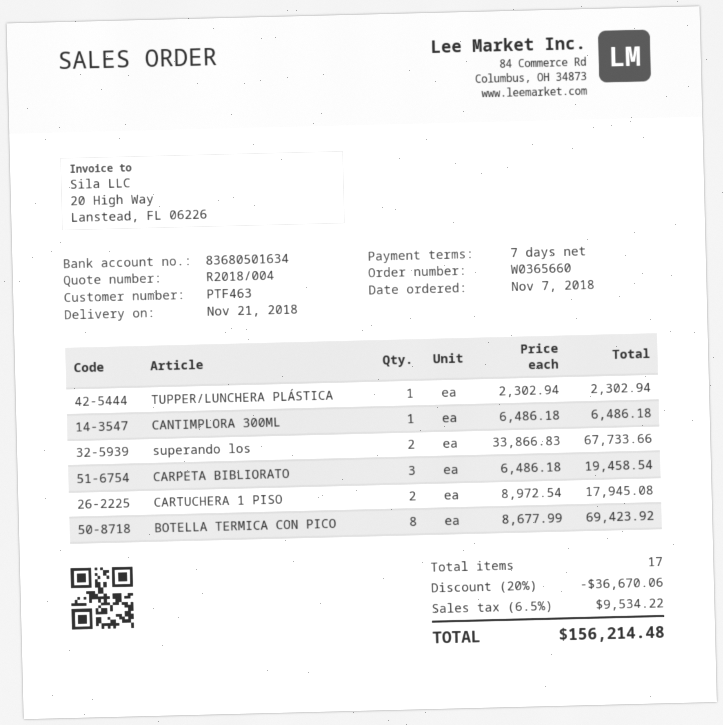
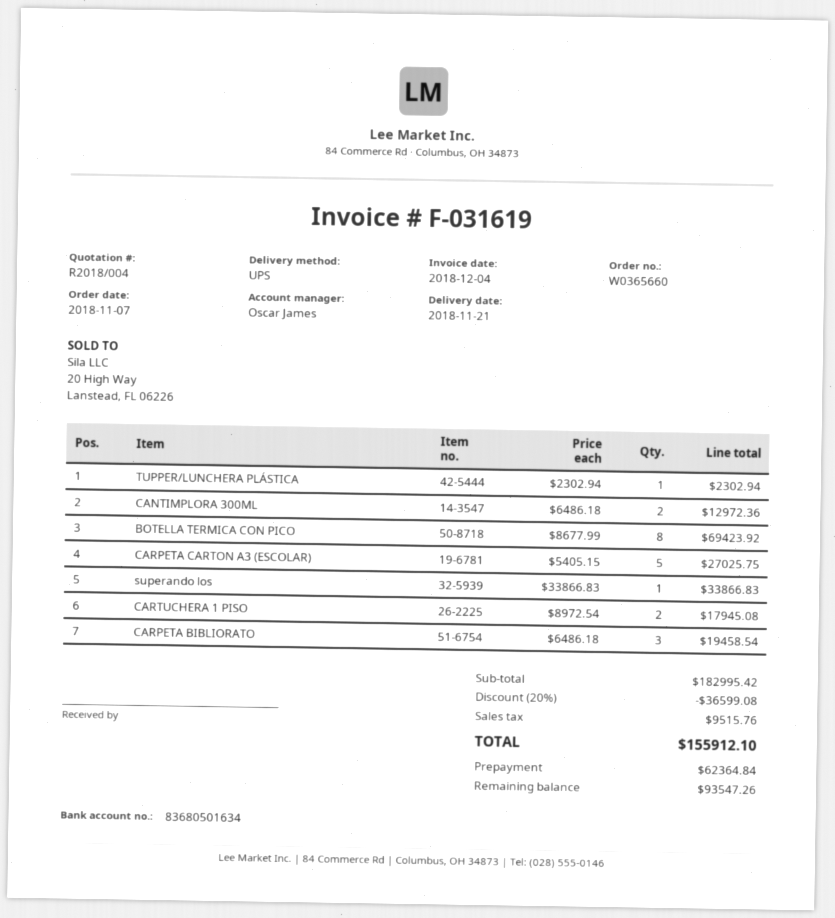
CANTIMPLORA 300ML: 1 x 6486.18 = 6486.18 -> 2 x 6486.18 = 12972.36
superando los: 2 x 33866.83 = 67733.66 -> 1 x 33866.83 = 33866.83
CARPETA CARTON A3 (ESCOLAR): none -> 5 x 5405.15 = 27025.75
discount: 20% = 36670.06 -> 20% = 36599.08
tax: 9534.22 -> 9515.76
total: 156214.48 -> 155912.10

